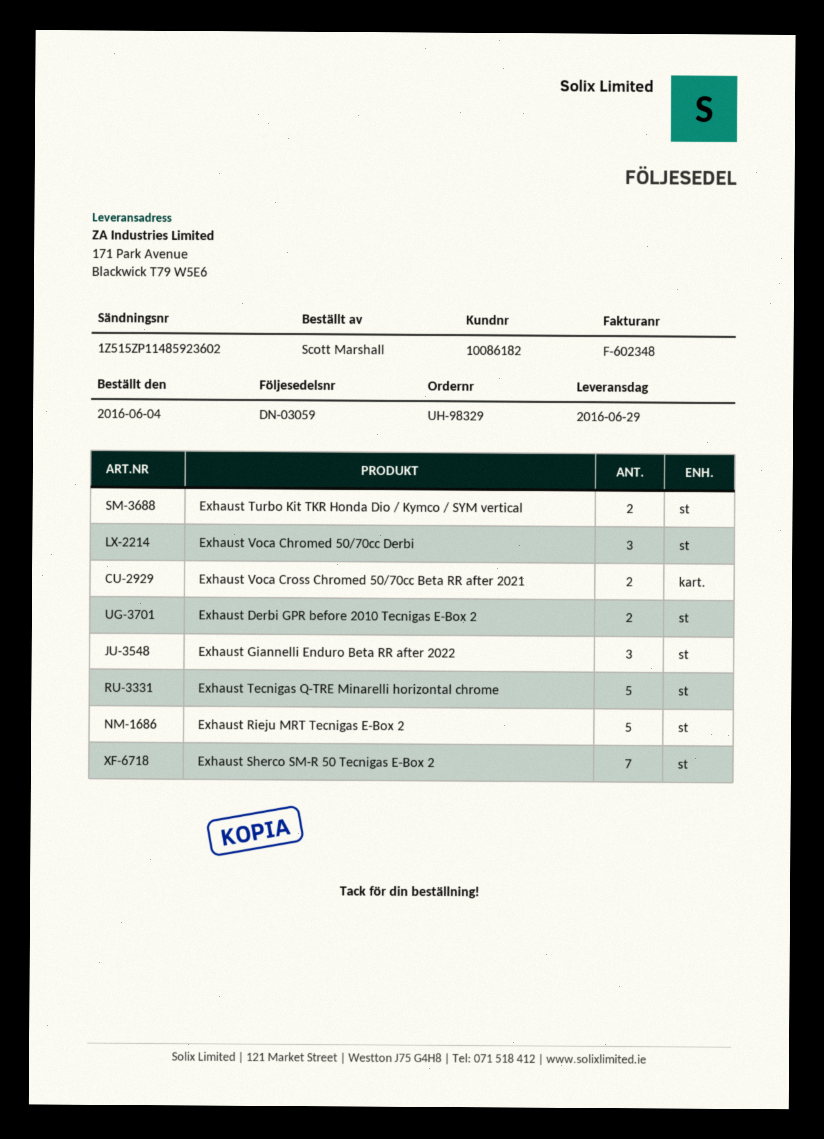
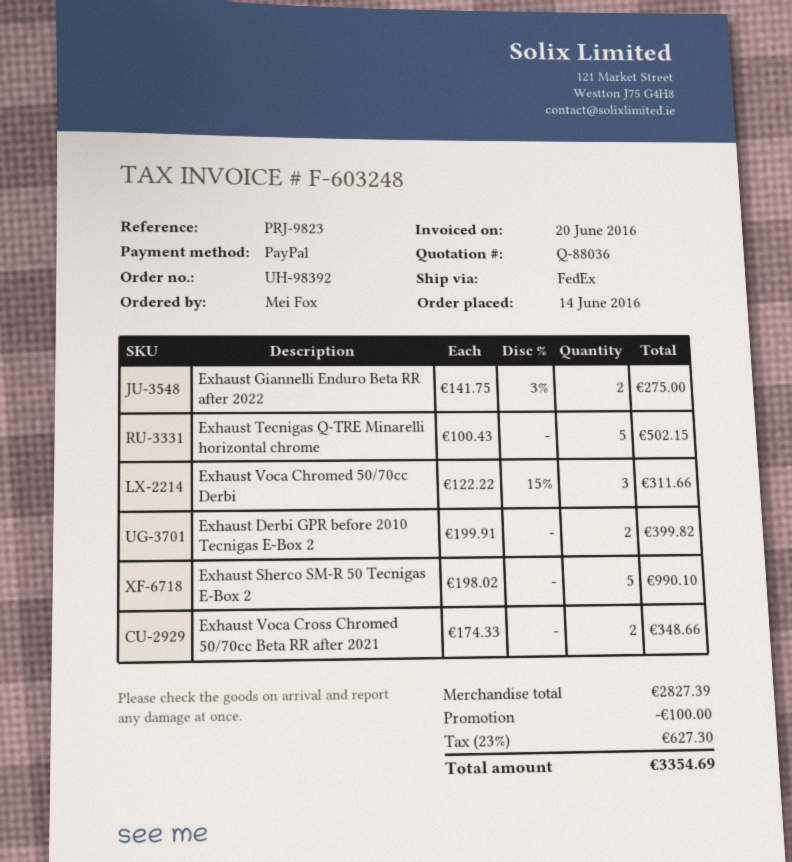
order number: UH-98329 -> UH-98392
order date: 2016-06-04 -> 2016-06-14
invoice number: F-602348 -> F-603248
ordered by: Scott Marshall -> Mei Fox
Exhaust Turbo Kit TKR Honda Dio / Kymco / SYM vertical: 2 -> none
Exhaust Giannelli Enduro Beta RR after 2022: 3 -> 2
Exhaust Rieju MRT Tecnigas E-Box 2: 5 -> none
Exhaust Sherco SM-R 50 Tecnigas E-Box 2: 7 -> 5

